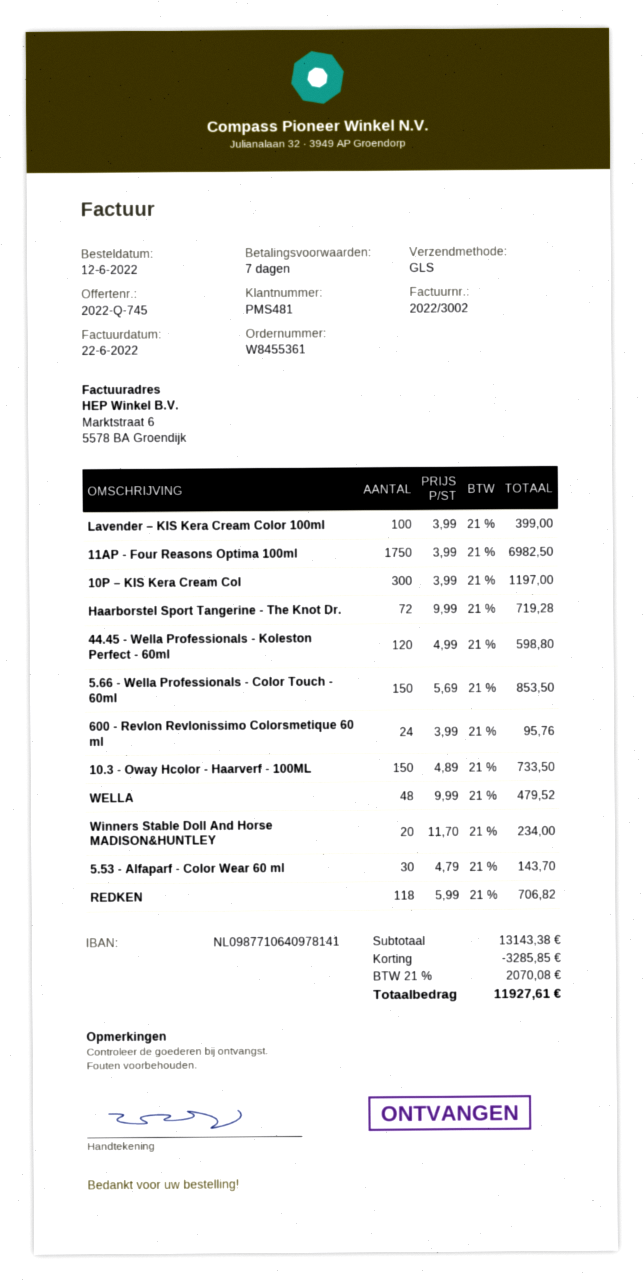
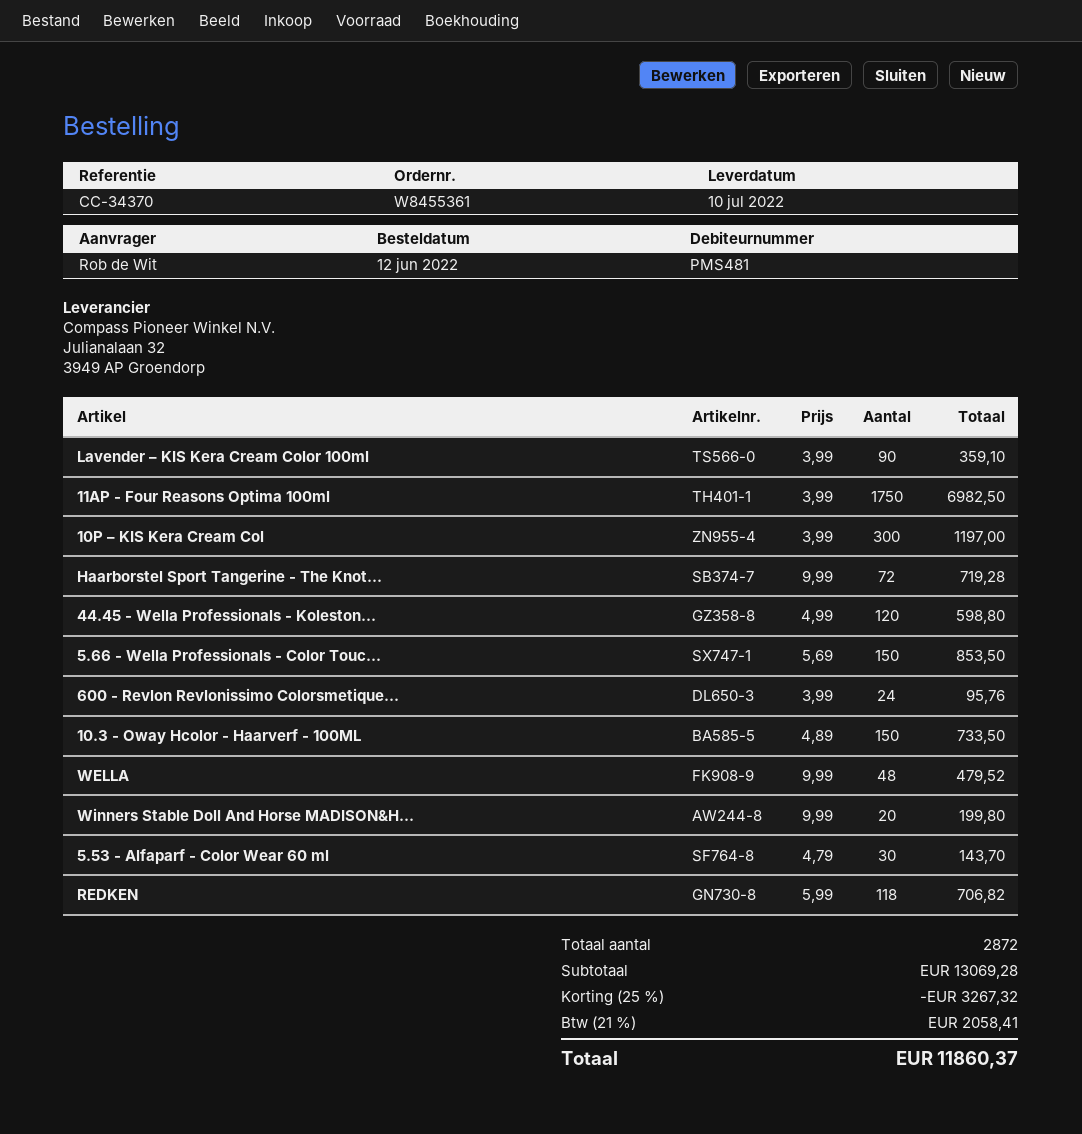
Lavender – KIS Kera Cream Color 100ml: 100 x 3.99 = 399.00 -> 90 x 3.99 = 359.10
Winners Stable Doll And Horse MADISON&HUNTLEY: 20 x 11.70 = 234.00 -> 20 x 9.99 = 199.80
subtotal: 13143.38 -> 13069.28
discount: 3285.85 -> 3267.32
tax: 21% = 2070.08 -> 21% = 2058.41
total: 11927.61 -> 11860.37

